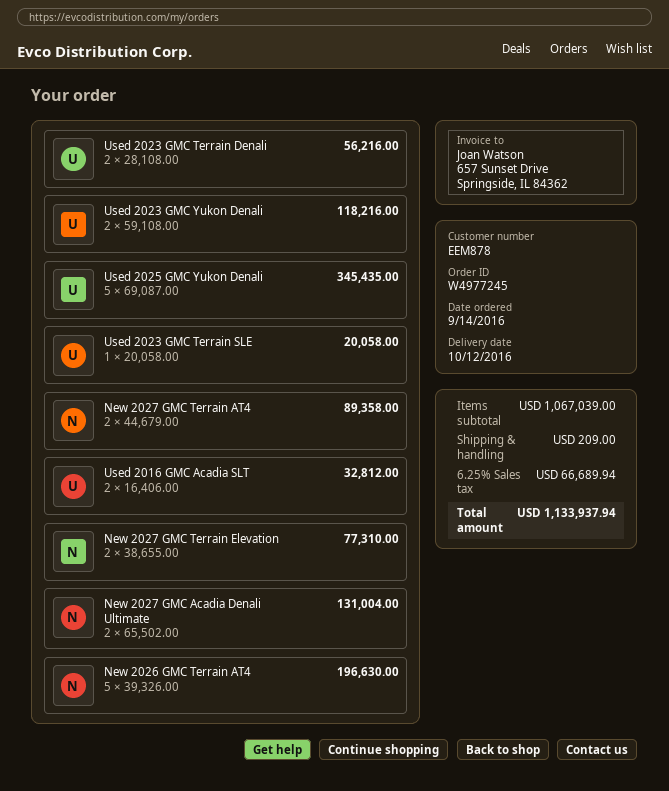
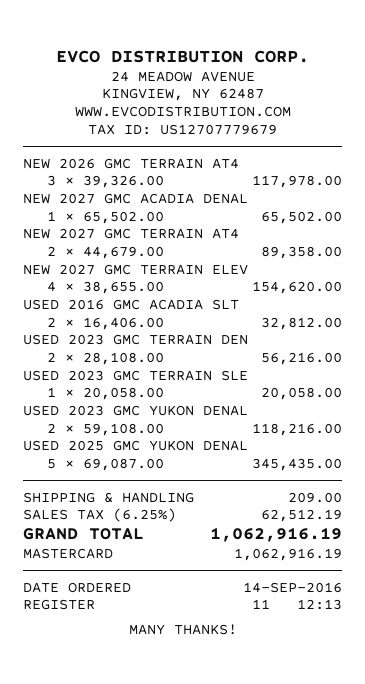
New 2027 GMC Terrain Elevation: 2 x 38655.00 = 77310.00 -> 4 x 38655.00 = 154620.00
New 2027 GMC Acadia Denali Ultimate: 2 x 65502.00 = 131004.00 -> 1 x 65502.00 = 65502.00
New 2026 GMC Terrain AT4: 5 x 39326.00 = 196630.00 -> 3 x 39326.00 = 117978.00
tax: 6.25% = 66689.94 -> 6.25% = 62512.19
total: 1133937.94 -> 1062916.19

